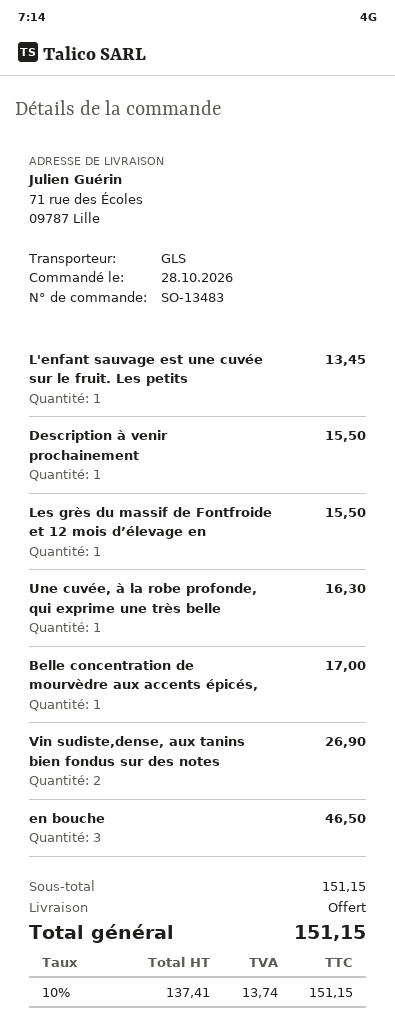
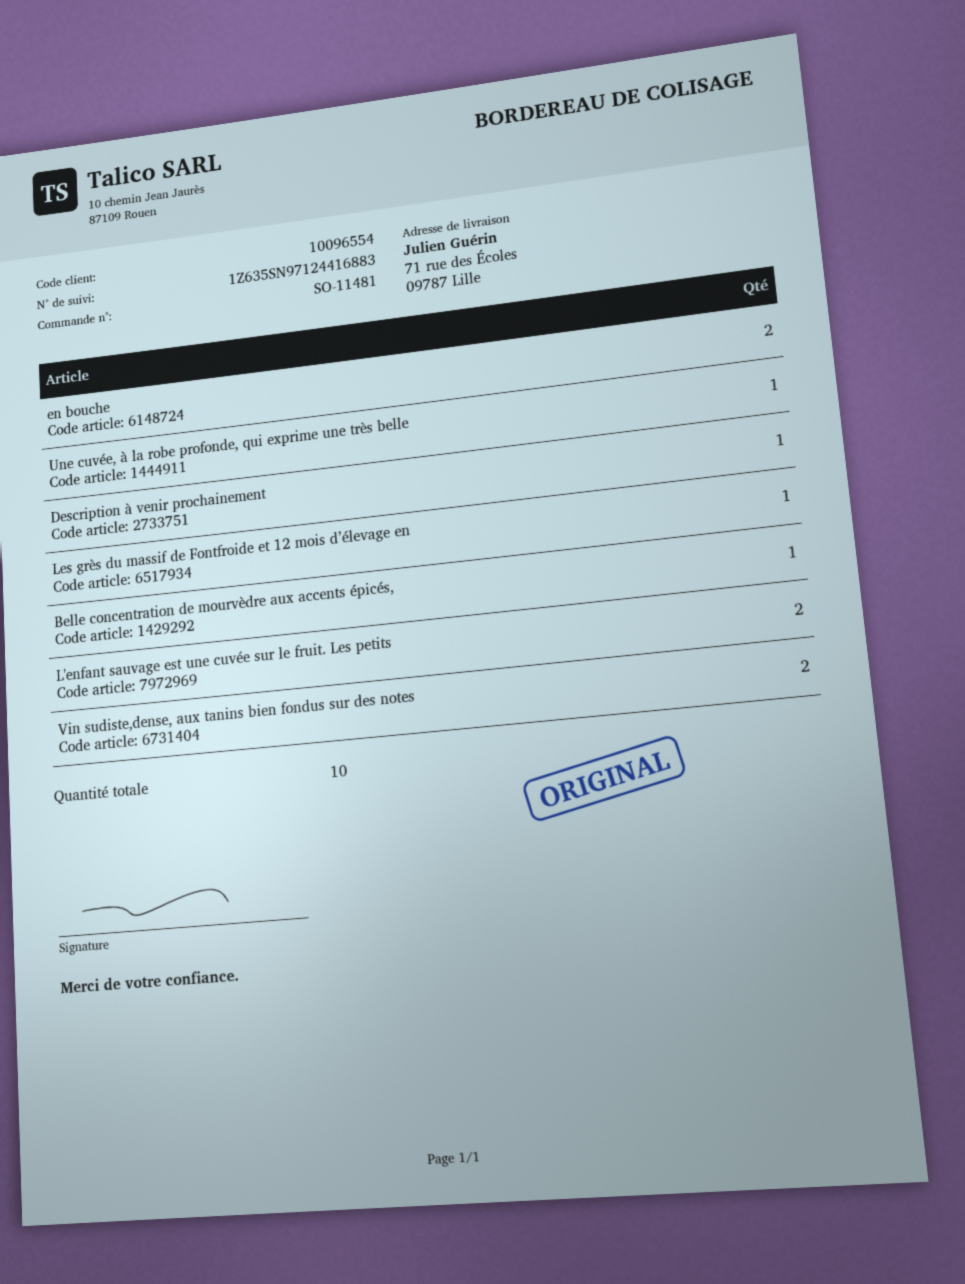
order number: SO-13483 -> SO-11481
L'enfant sauvage est une cuvée sur le fruit. Les petits: 1 -> 2
en bouche: 3 -> 2

